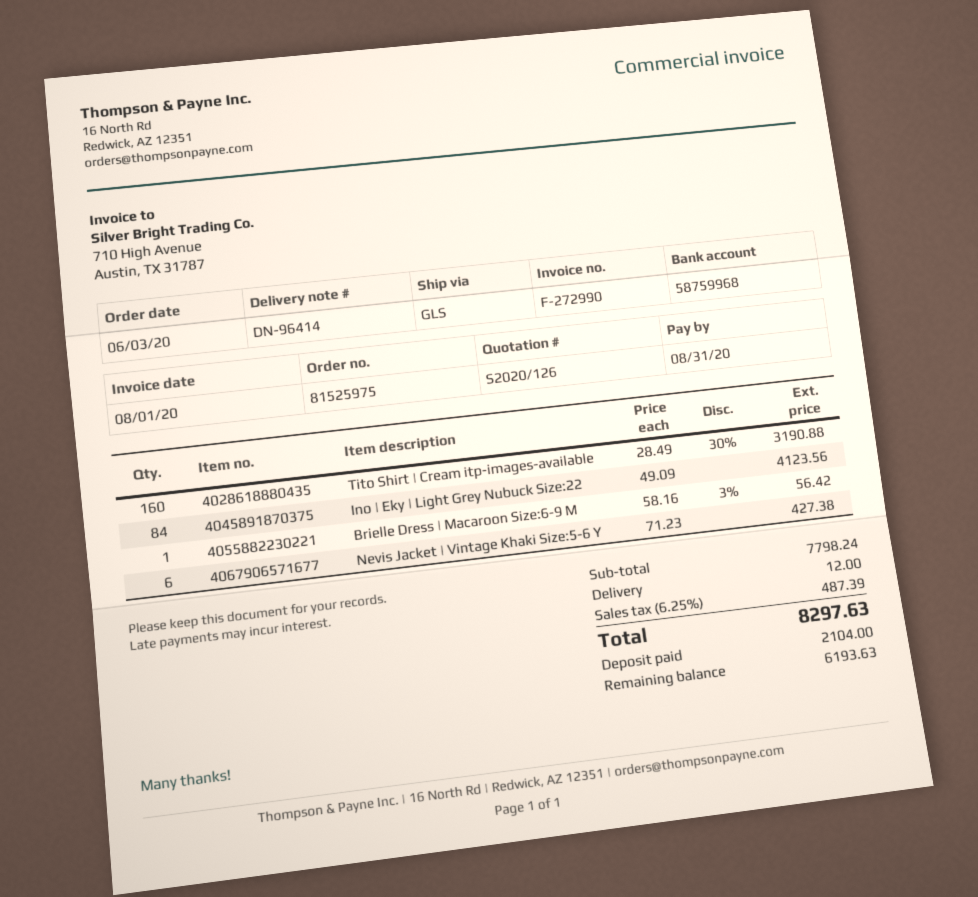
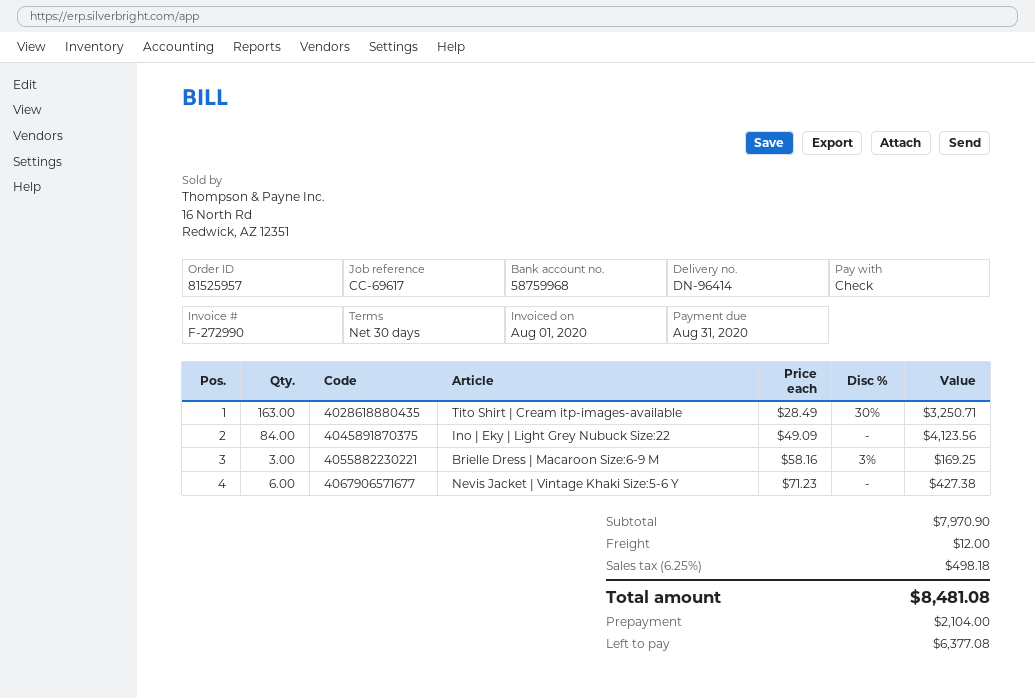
order number: 81525975 -> 81525957
Tito Shirt | Cream itp-images-available: 160 x 28.49 - 30% = 3190.88 -> 163 x 28.49 - 30% = 3250.71
Brielle Dress | Macaroon Size:6-9 M: 1 x 58.16 - 3% = 56.42 -> 3 x 58.16 - 3% = 169.25
subtotal: 7798.24 -> 7970.90
tax: 6.25% = 487.39 -> 6.25% = 498.18
total: 8297.63 -> 8481.08
balance: 6193.63 -> 6377.08

